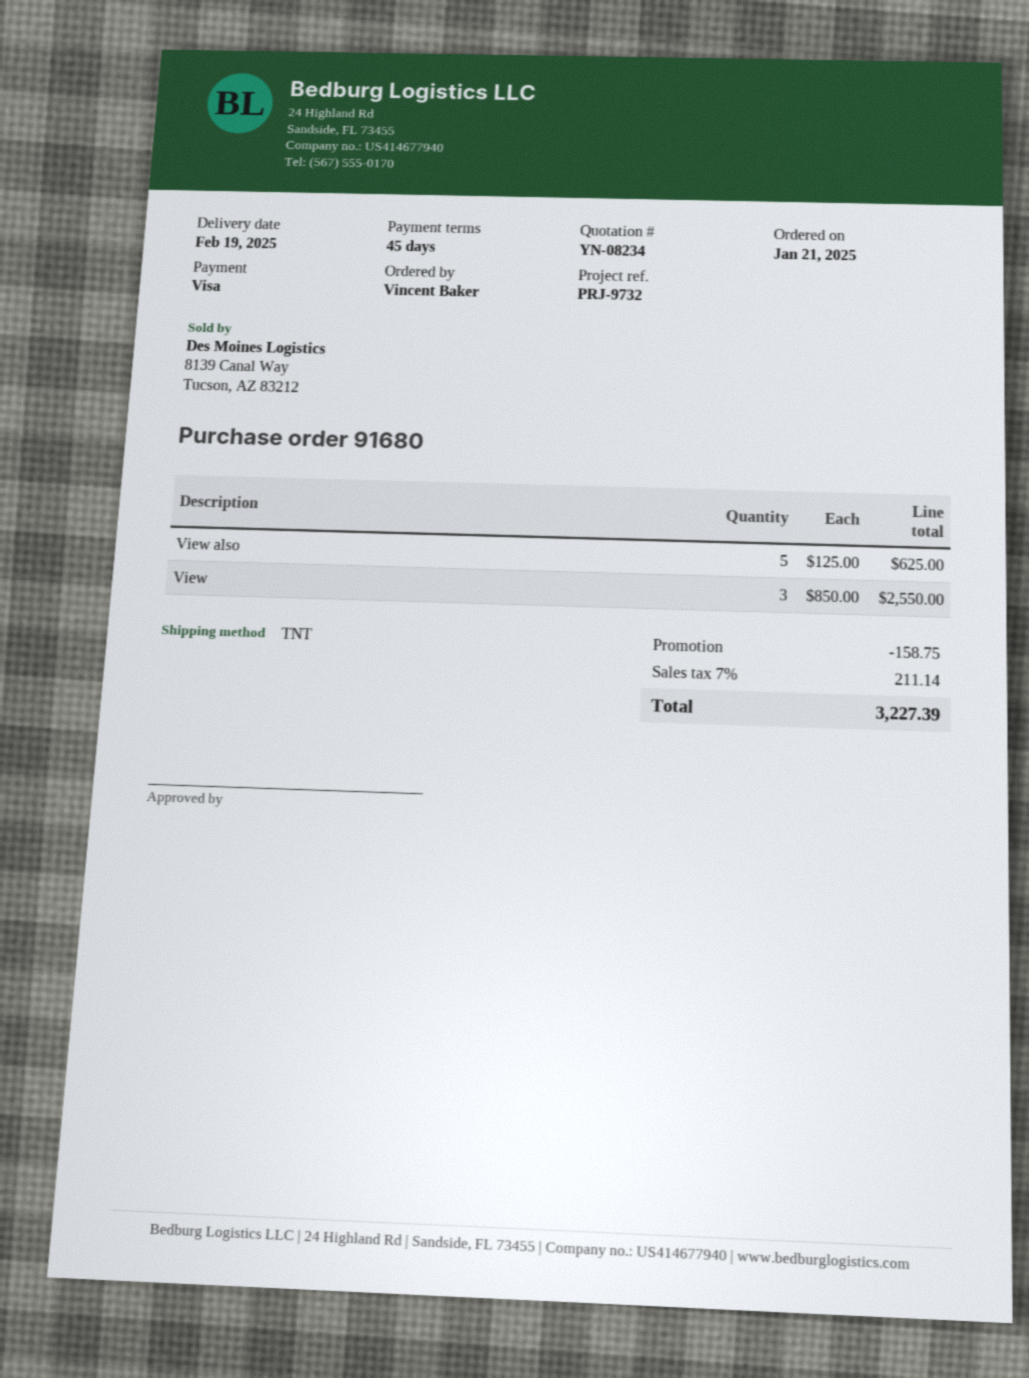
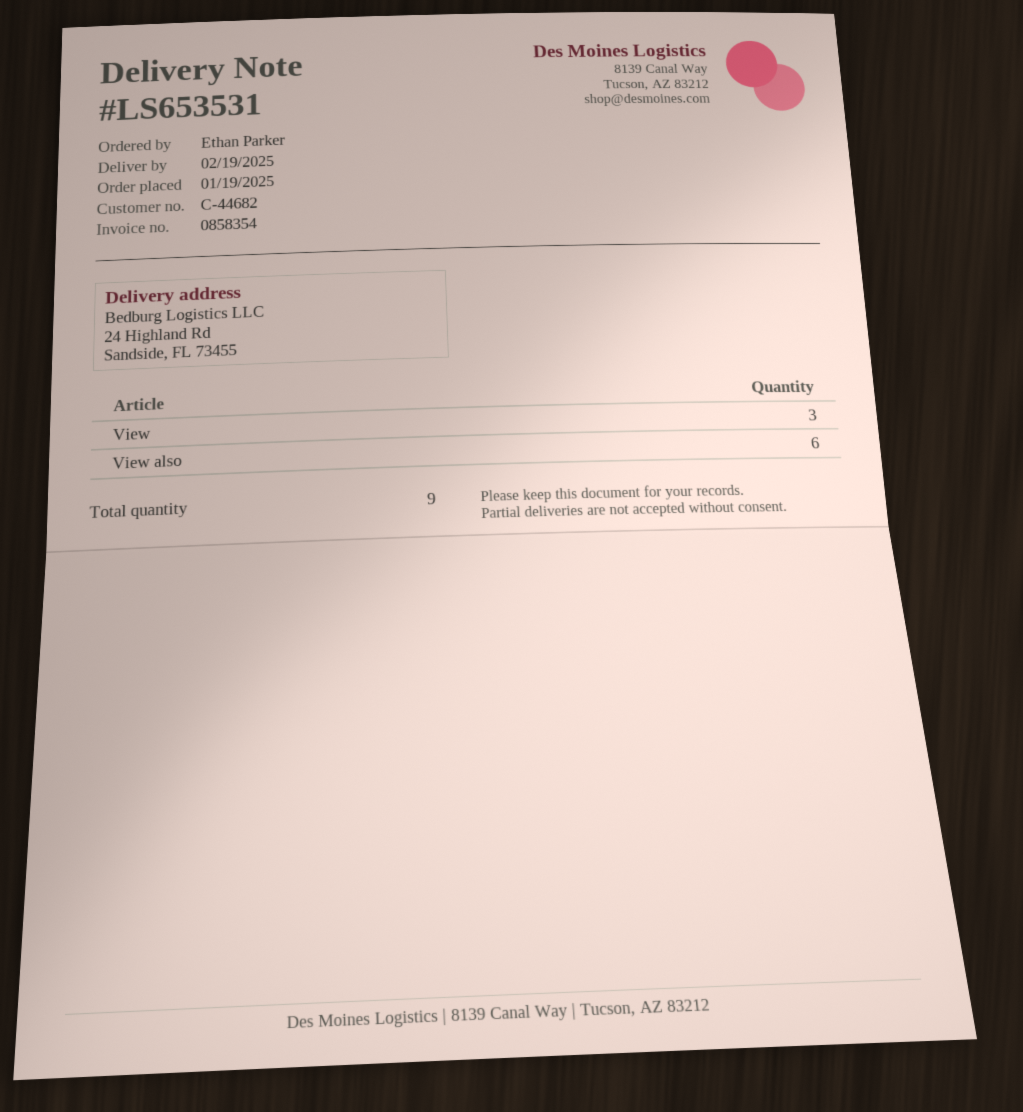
order date: 2025-01-21 -> 2025-01-19
ordered by: Vincent Baker -> Ethan Parker
View also: 5 -> 6

